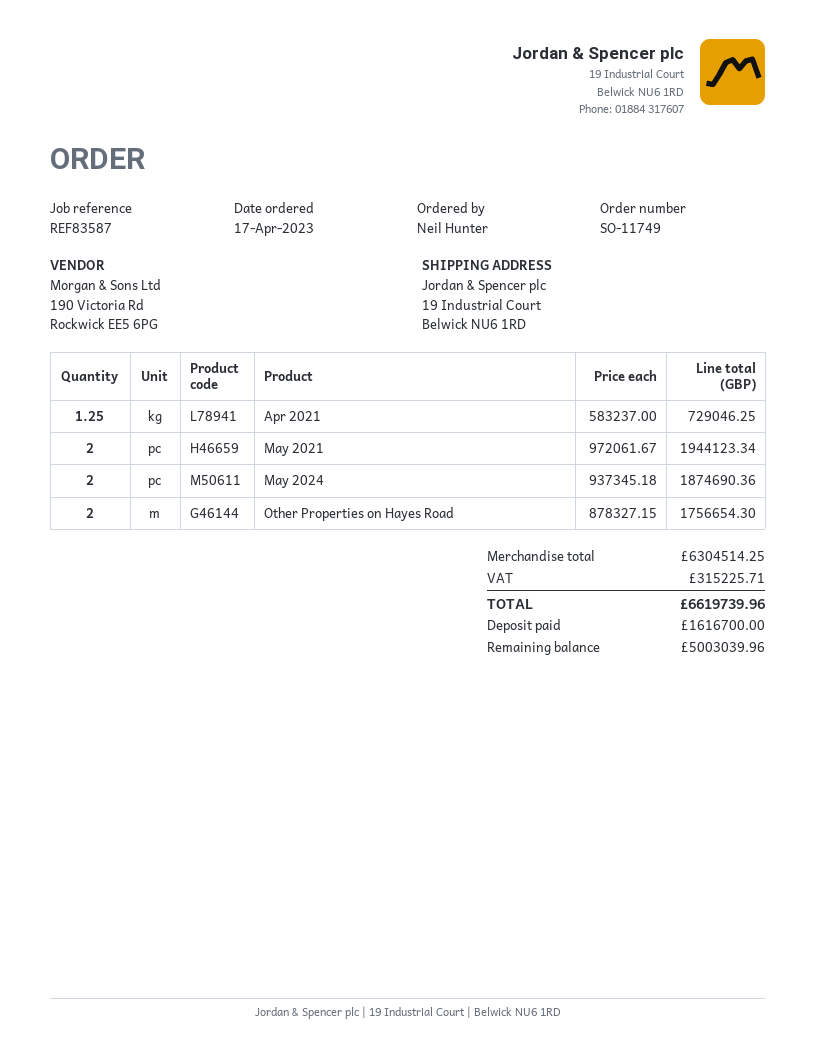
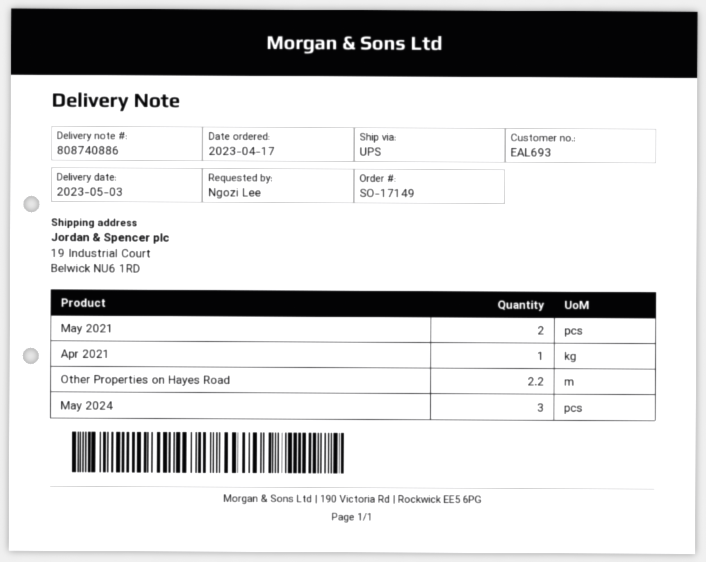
order number: SO-11749 -> SO-17149
ordered by: Neil Hunter -> Ngozi Lee
Apr 2021: 1.25 -> 1
May 2024: 2 -> 3
Other Properties on Hayes Road: 2 -> 2.2

